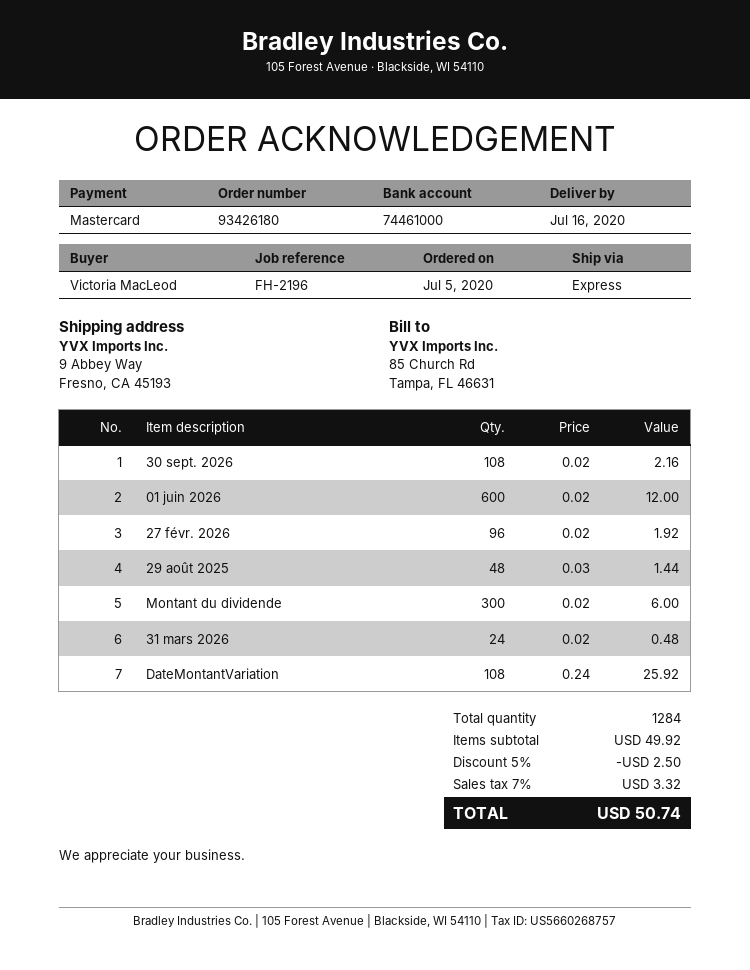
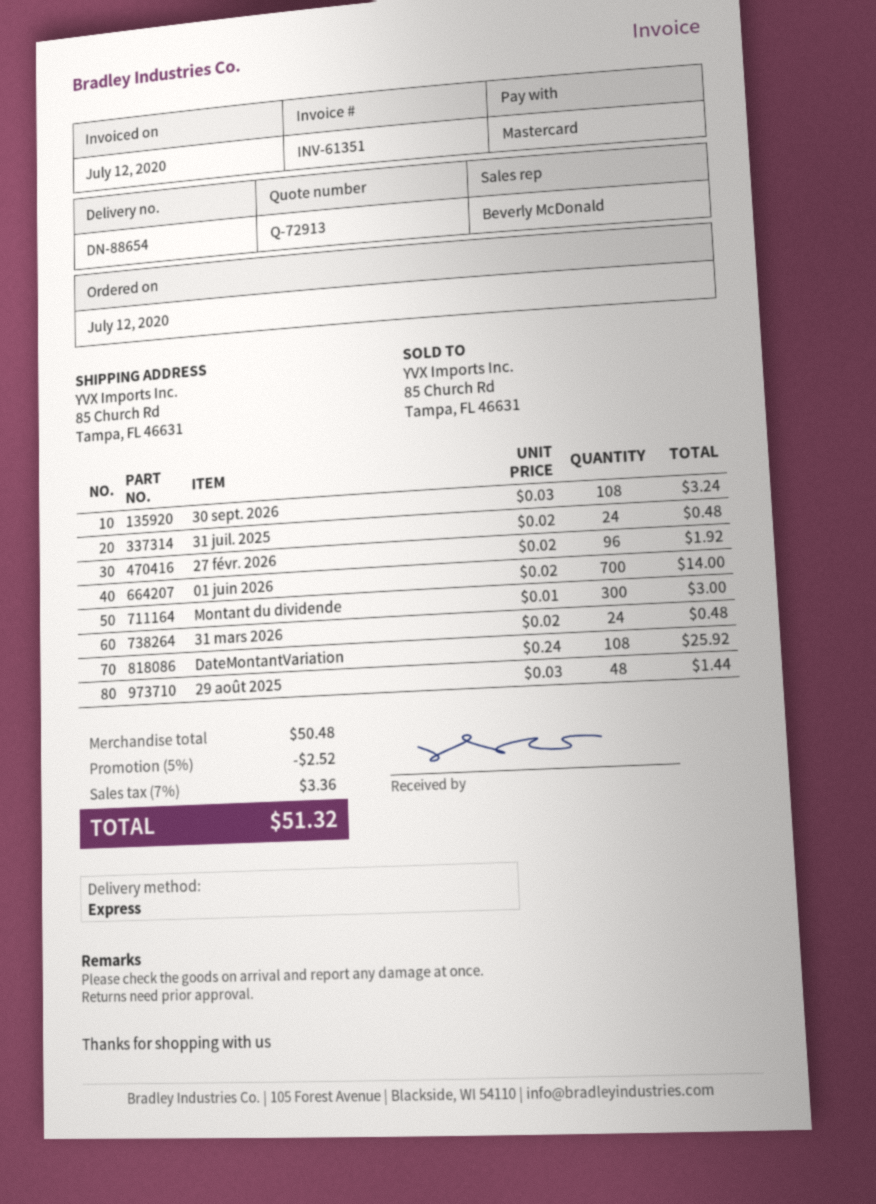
order date: 2020-07-05 -> 2020-07-12
ship to: 9 Abbey Way, Fresno, CA 45193 -> 85 Church Rd, Tampa, FL 46631
30 sept. 2026: 108 x 0.02 = 2.16 -> 108 x 0.03 = 3.24
01 juin 2026: 600 x 0.02 = 12.00 -> 700 x 0.02 = 14.00
Montant du dividende: 300 x 0.02 = 6.00 -> 300 x 0.01 = 3.00
31 juil. 2025: none -> 24 x 0.02 = 0.48
subtotal: 49.92 -> 50.48
discount: 5% = 2.50 -> 5% = 2.52
tax: 7% = 3.32 -> 7% = 3.36
total: 50.74 -> 51.32

